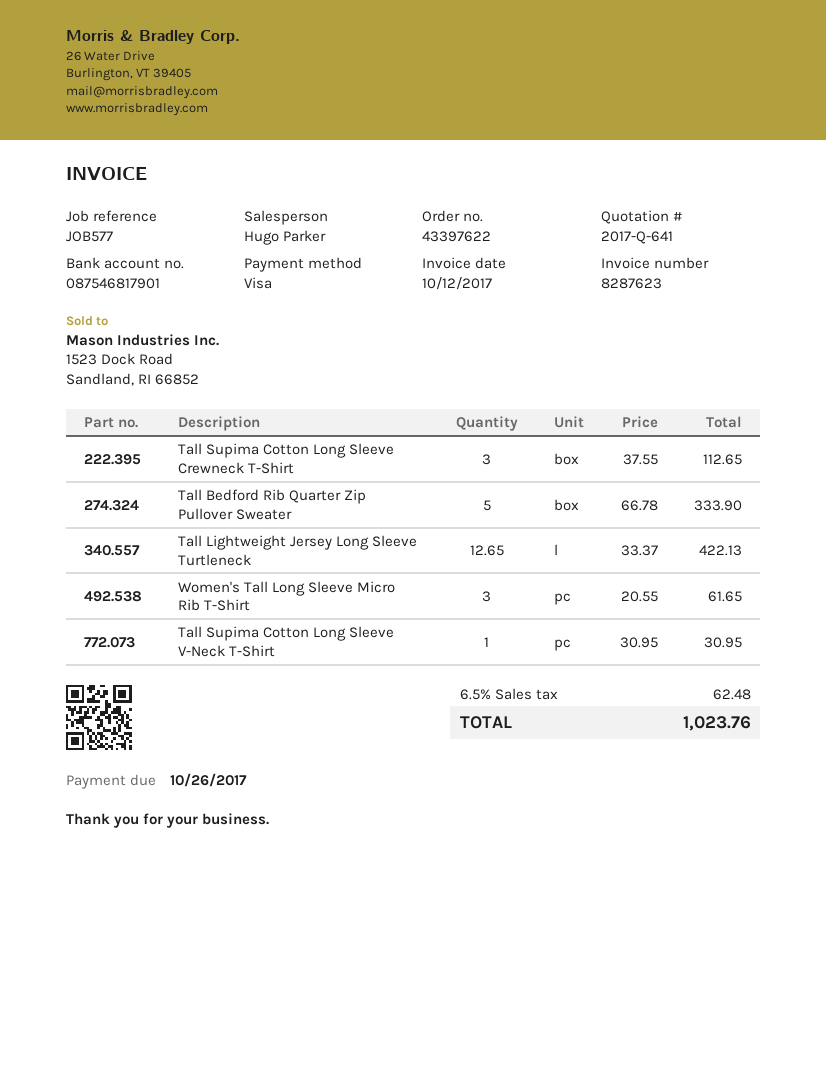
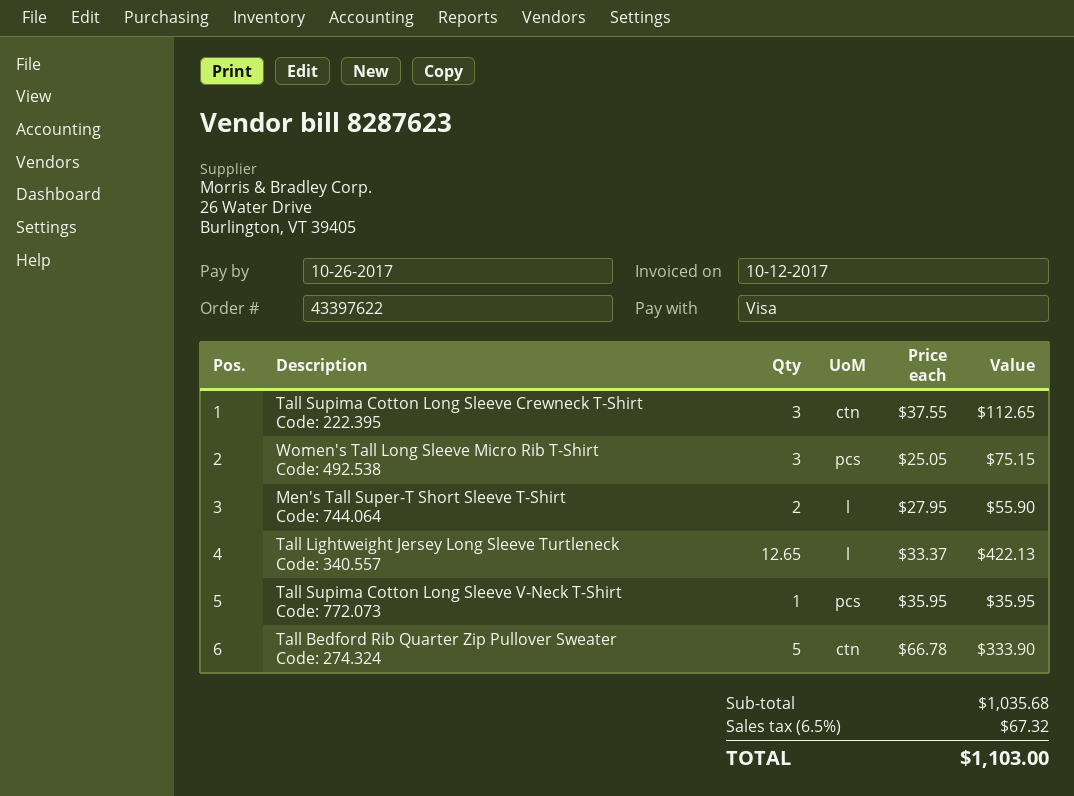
Women's Tall Long Sleeve Micro Rib T-Shirt: 3 x 20.55 = 61.65 -> 3 x 25.05 = 75.15
Tall Supima Cotton Long Sleeve V-Neck T-Shirt: 1 x 30.95 = 30.95 -> 1 x 35.95 = 35.95
Men's Tall Super-T Short Sleeve T-Shirt: none -> 2 x 27.95 = 55.90
tax: 6.5% = 62.48 -> 6.5% = 67.32
total: 1023.76 -> 1103.00

